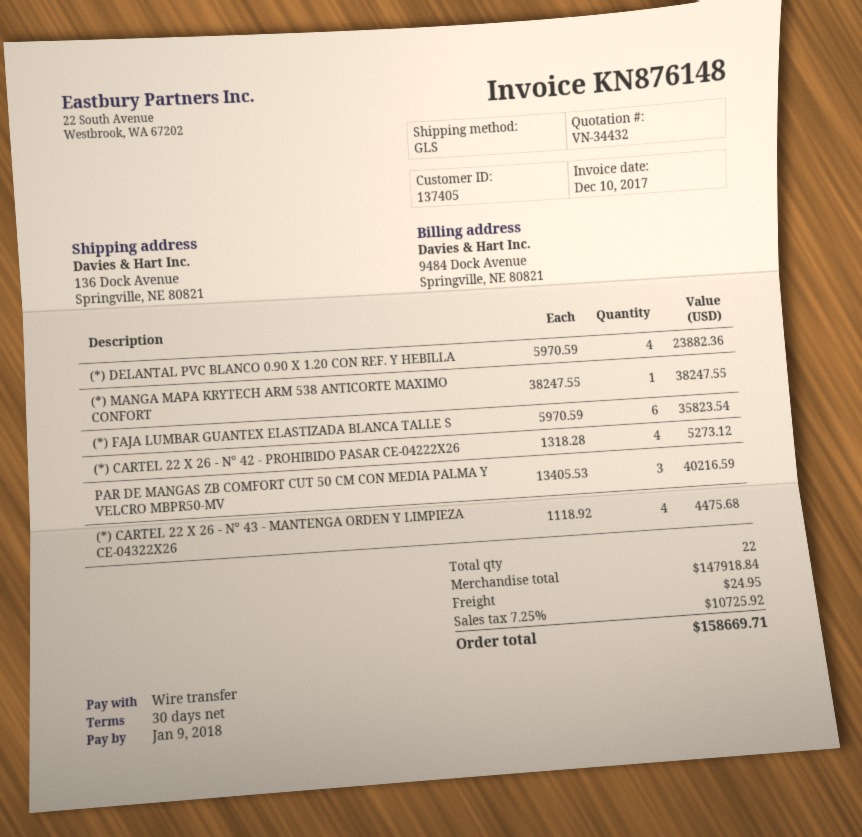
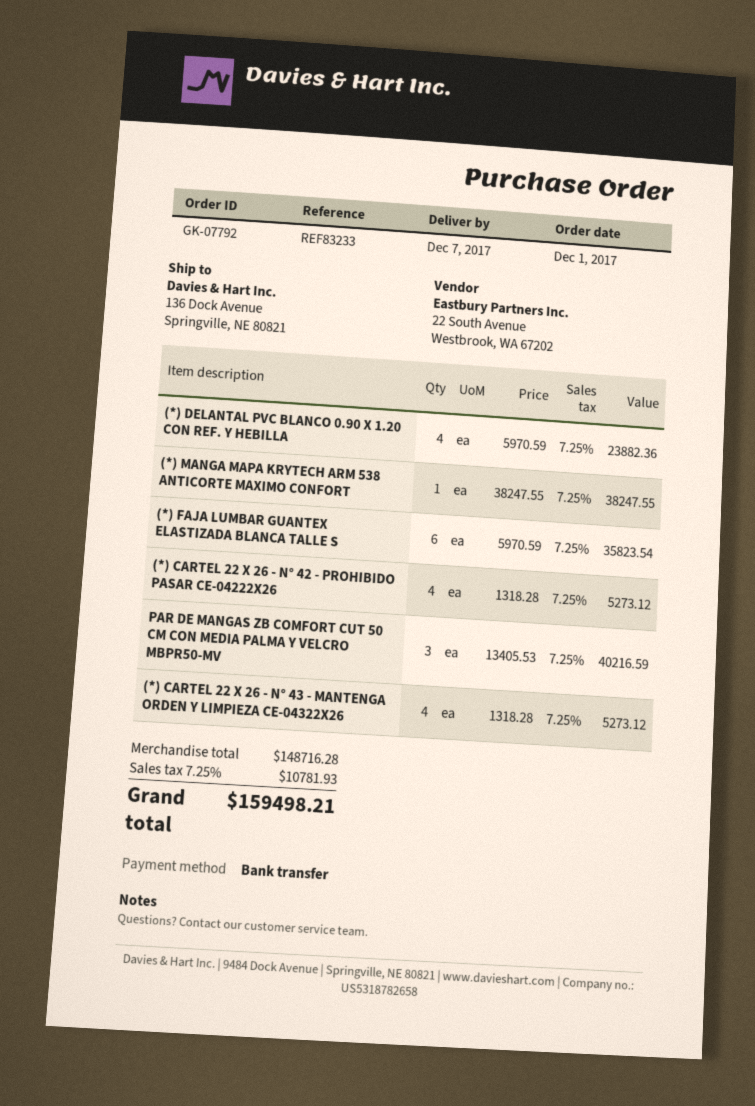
(*) CARTEL 22 X 26 - N° 43 - MANTENGA ORDEN Y LIMPIEZA CE-04322X26: 4 x 1118.92 = 4475.68 -> 4 x 1318.28 = 5273.12
subtotal: 147918.84 -> 148716.28
shipping: 24.95 -> none
tax: 7.25% = 10725.92 -> 7.25% = 10781.93
total: 158669.71 -> 159498.21

